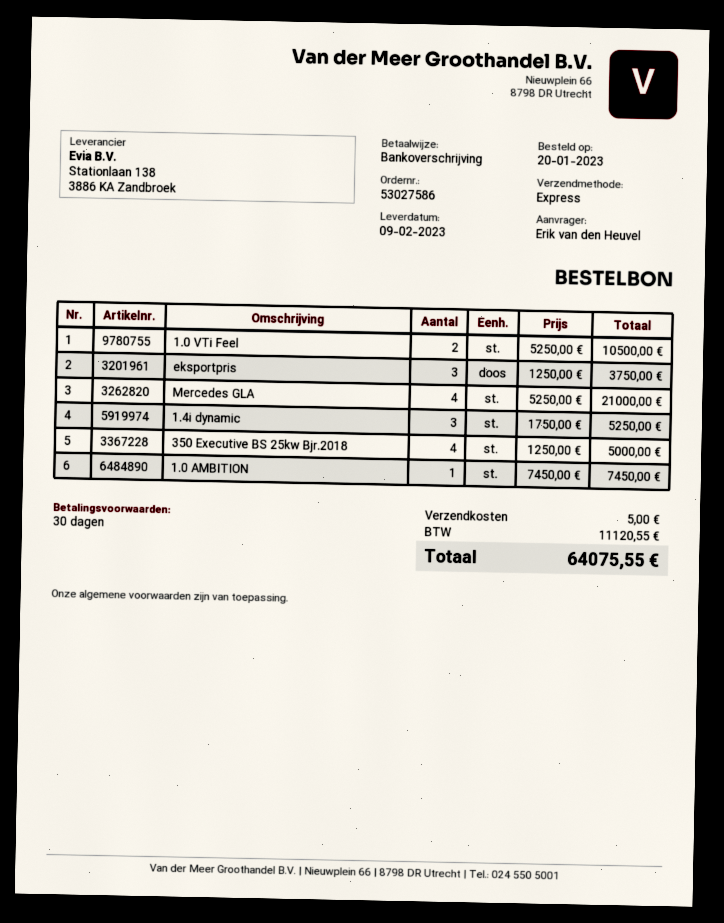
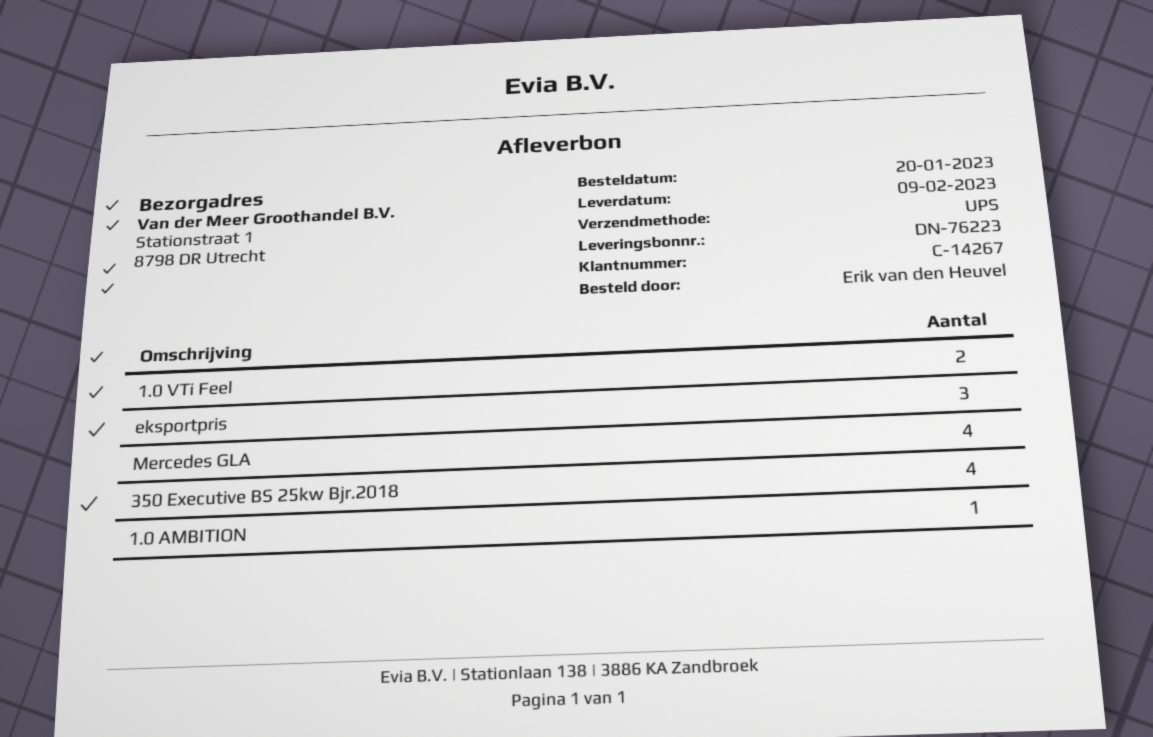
shipping method: express -> UPS
1.4i dynamic: 3 -> none

